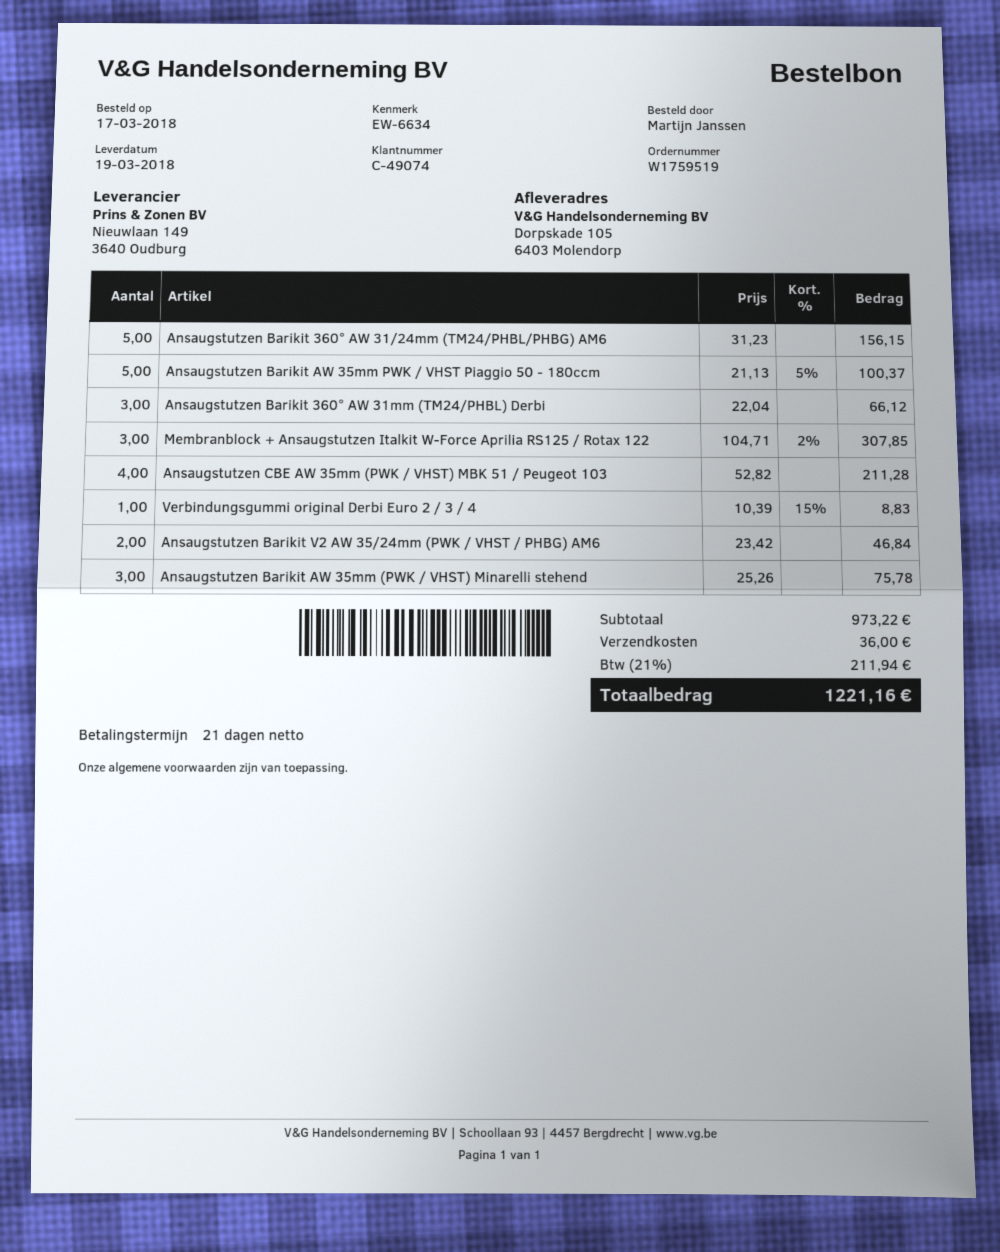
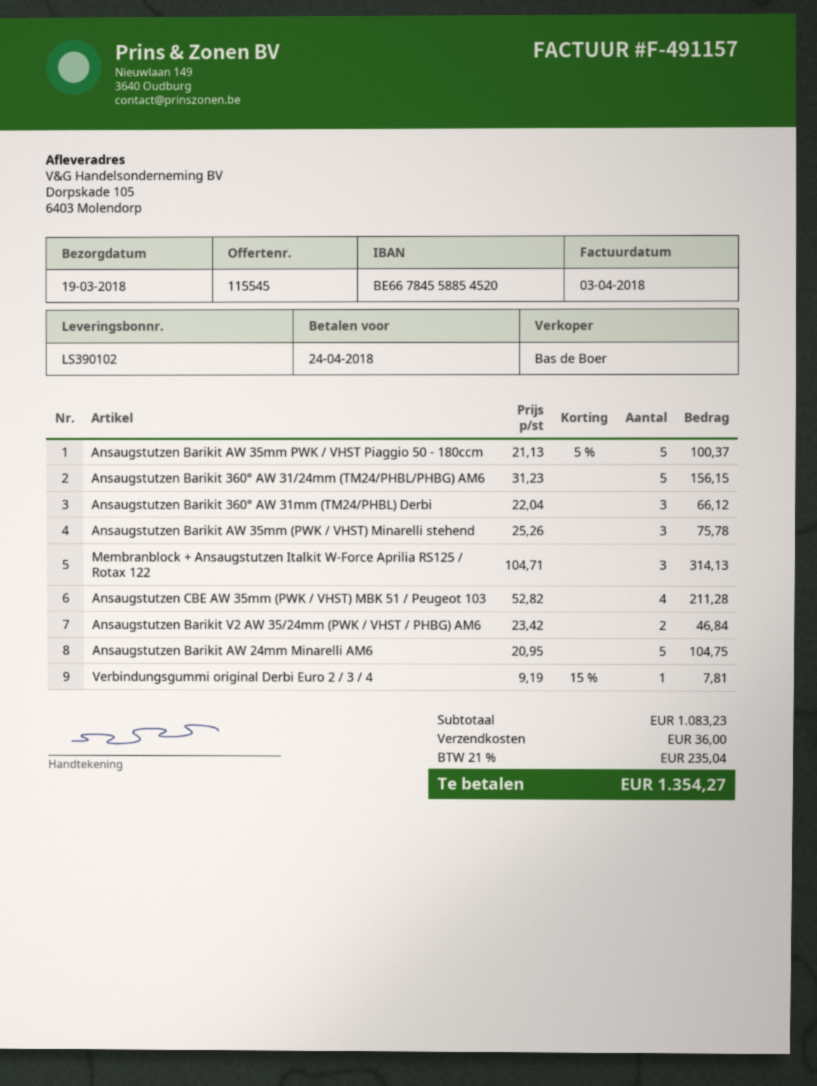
Membranblock + Ansaugstutzen Italkit W-Force Aprilia RS125 / Rotax 122: 3 x 104.71 - 2% = 307.85 -> 3 x 104.71 = 314.13
Verbindungsgummi original Derbi Euro 2 / 3 / 4: 1 x 10.39 - 15% = 8.83 -> 1 x 9.19 - 15% = 7.81
Ansaugstutzen Barikit AW 24mm Minarelli AM6: none -> 5 x 20.95 = 104.75
subtotal: 973.22 -> 1083.23
tax: 21% = 211.94 -> 21% = 235.04
total: 1221.16 -> 1354.27

